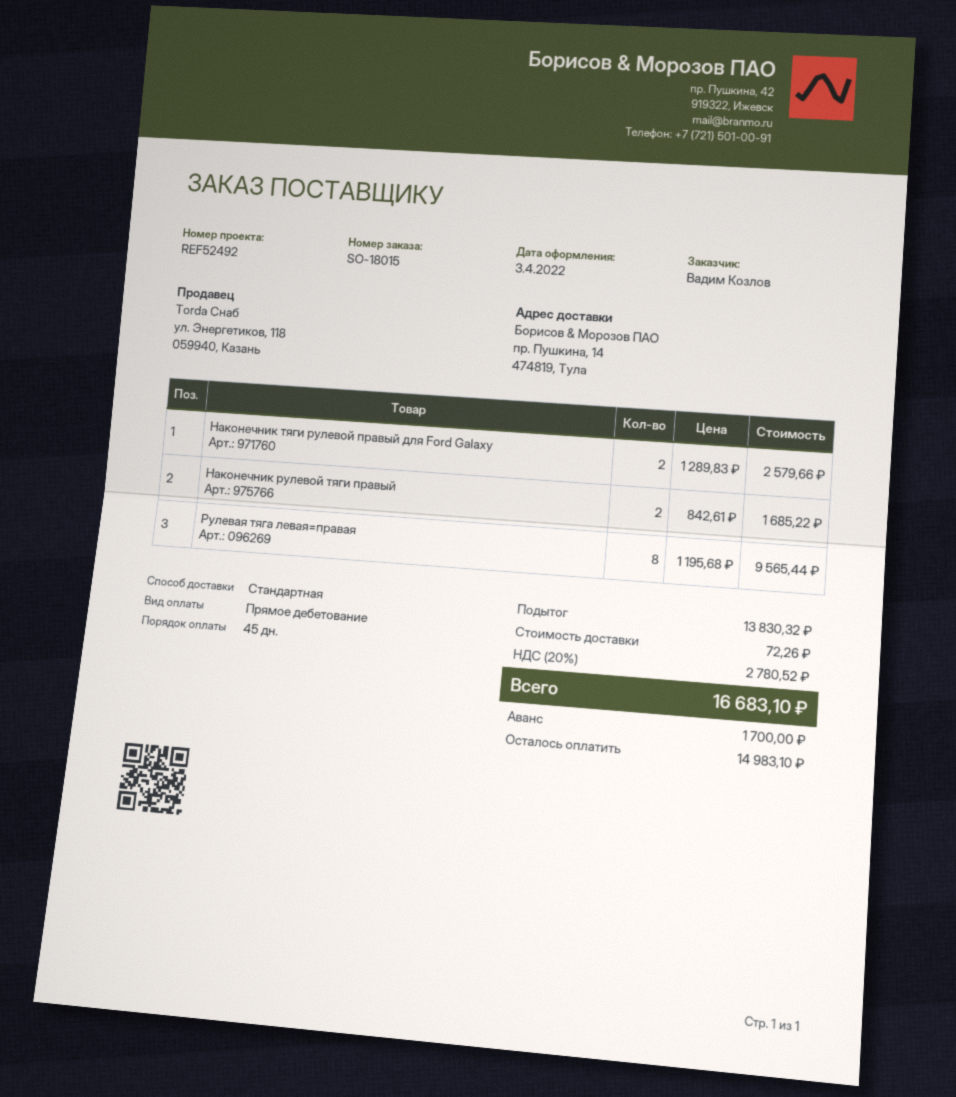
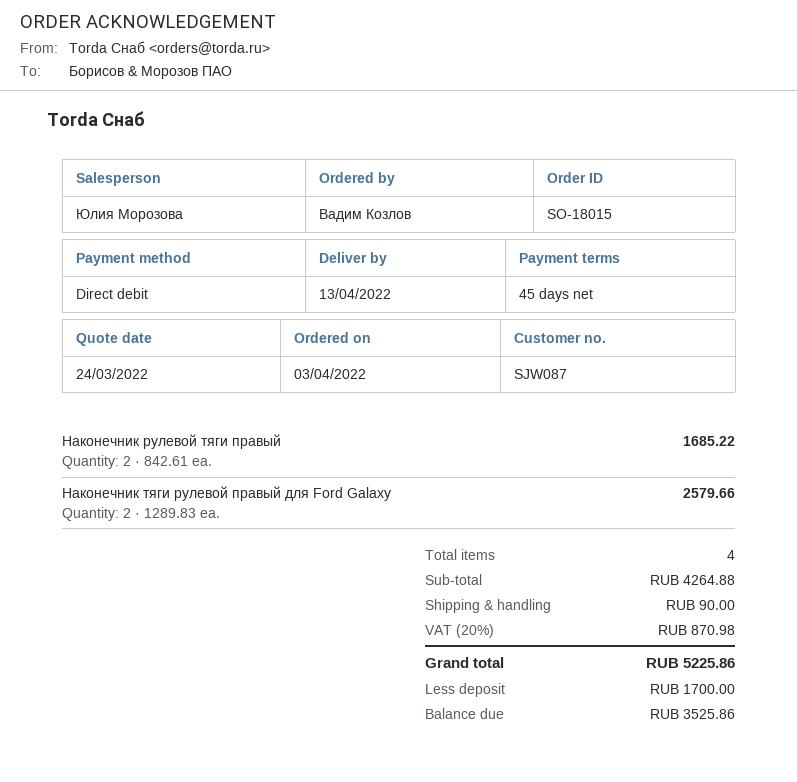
Рулевая тяга левая=правая: 8 x 1195.68 = 9565.44 -> none
subtotal: 13830.32 -> 4264.88
shipping: 72.26 -> 90.00
tax: 20% = 2780.52 -> 20% = 870.98
total: 16683.10 -> 5225.86
balance: 14983.10 -> 3525.86

